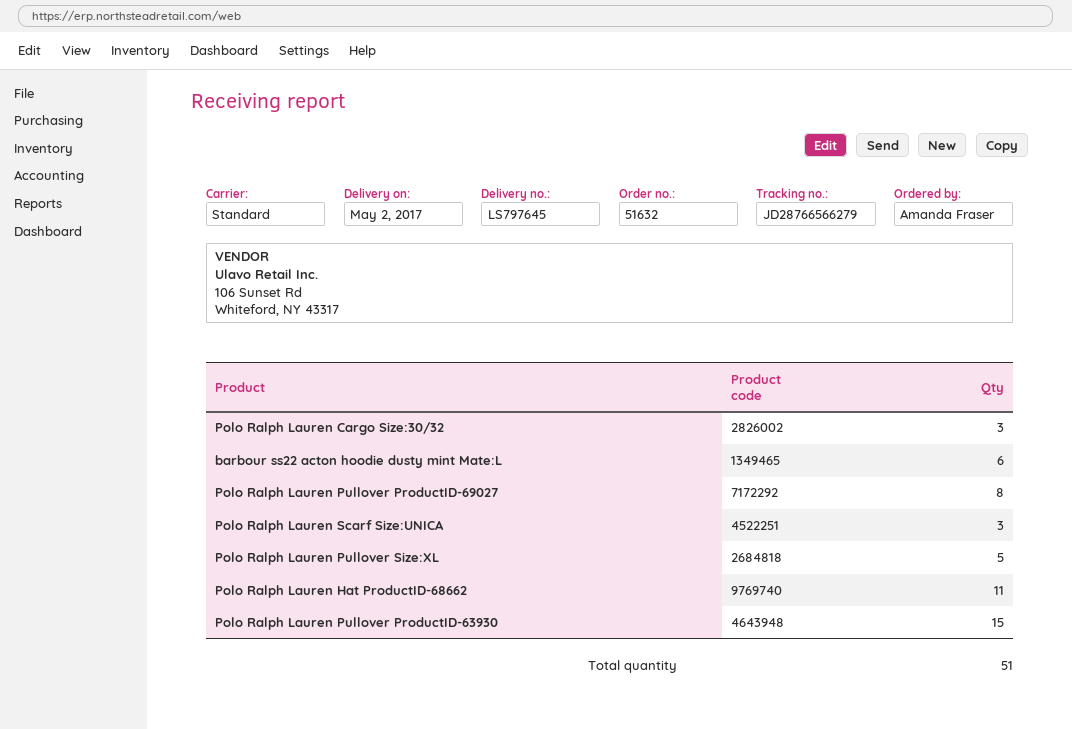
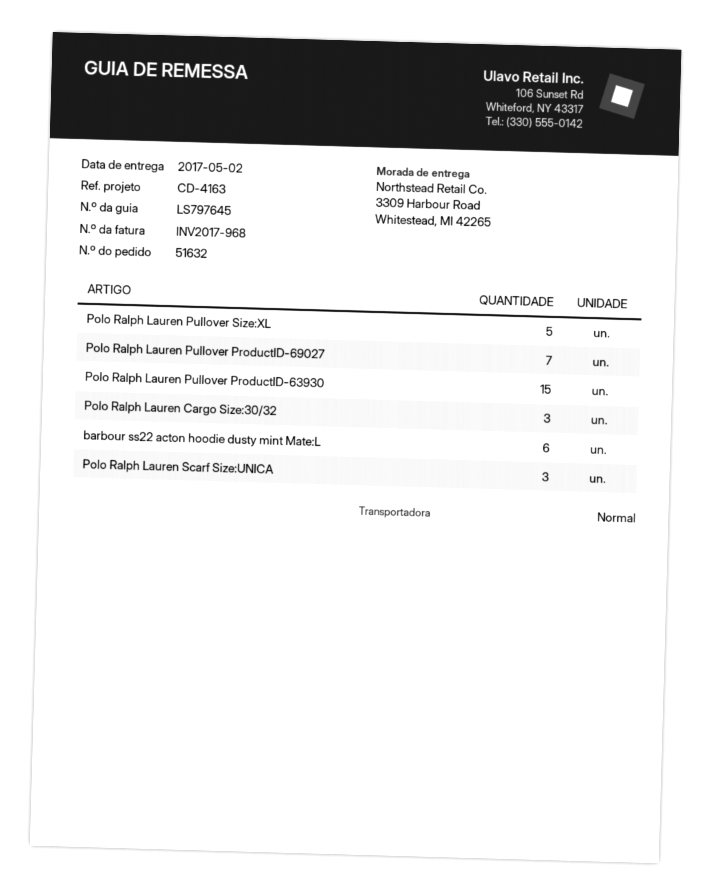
Polo Ralph Lauren Pullover ProductID-69027: 8 -> 7
Polo Ralph Lauren Hat ProductID-68662: 11 -> none

